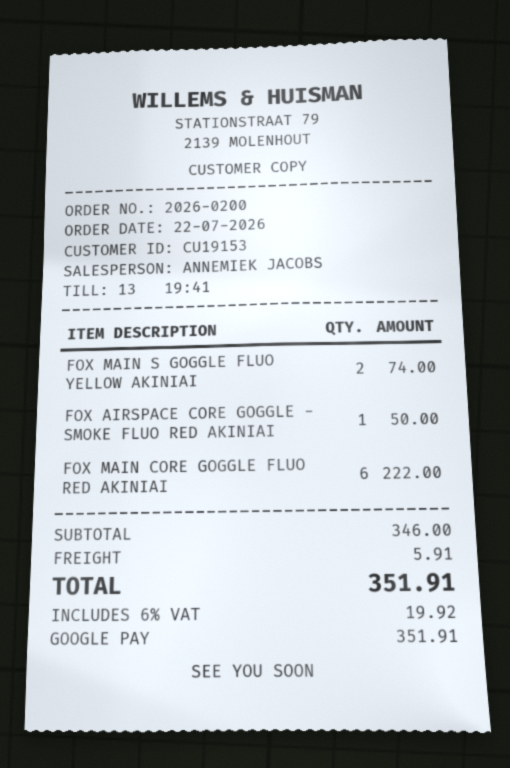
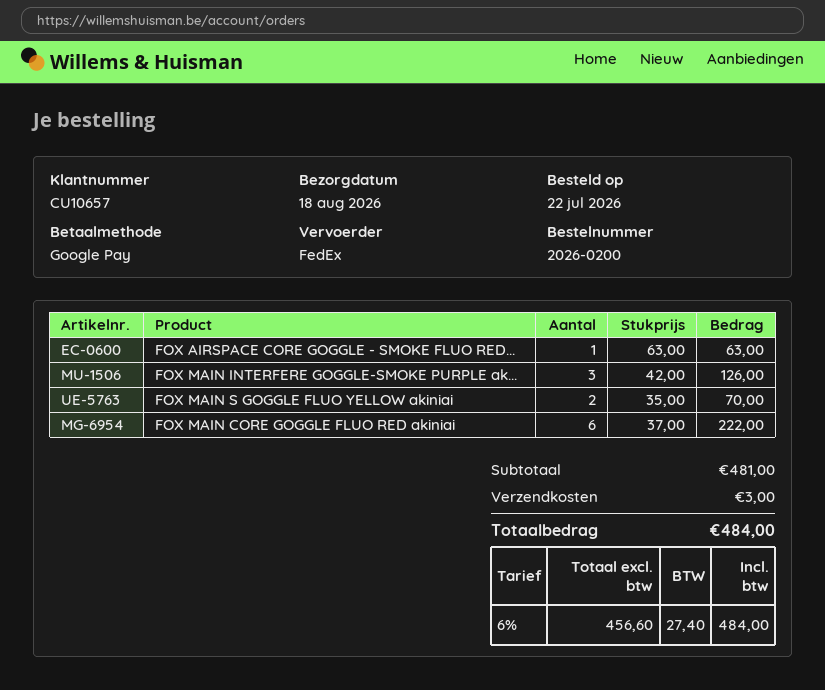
customer number: CU19153 -> CU10657
FOX MAIN S GOGGLE FLUO YELLOW AKINIAI: 2 for 74.00 -> 2 for 70.00
FOX AIRSPACE CORE GOGGLE - SMOKE FLUO RED AKINIAI: 1 for 50.00 -> 1 for 63.00
FOX MAIN INTERFERE GOGGLE-SMOKE PURPLE ak...: none -> 3 for 126.00
subtotal: 346.00 -> 481.00
shipping: 5.91 -> 3.00
tax: 6% = 19.92 -> 6% = 27.40
total: 351.91 -> 484.00

